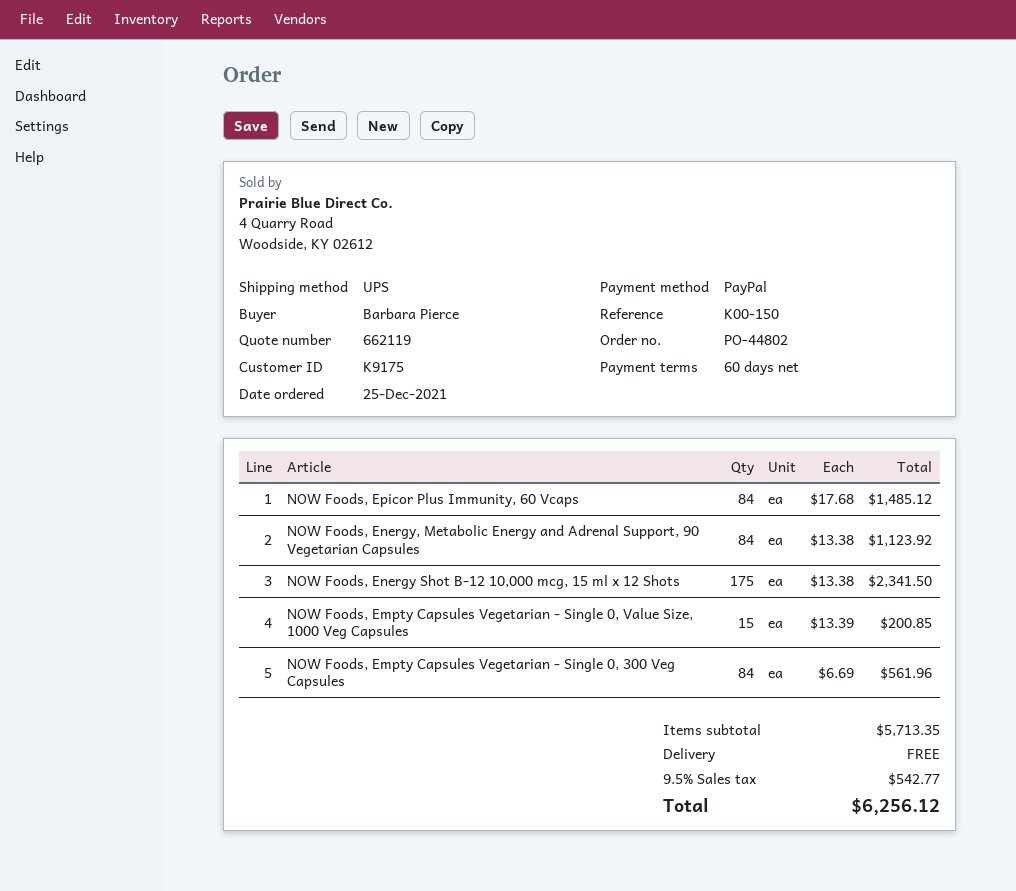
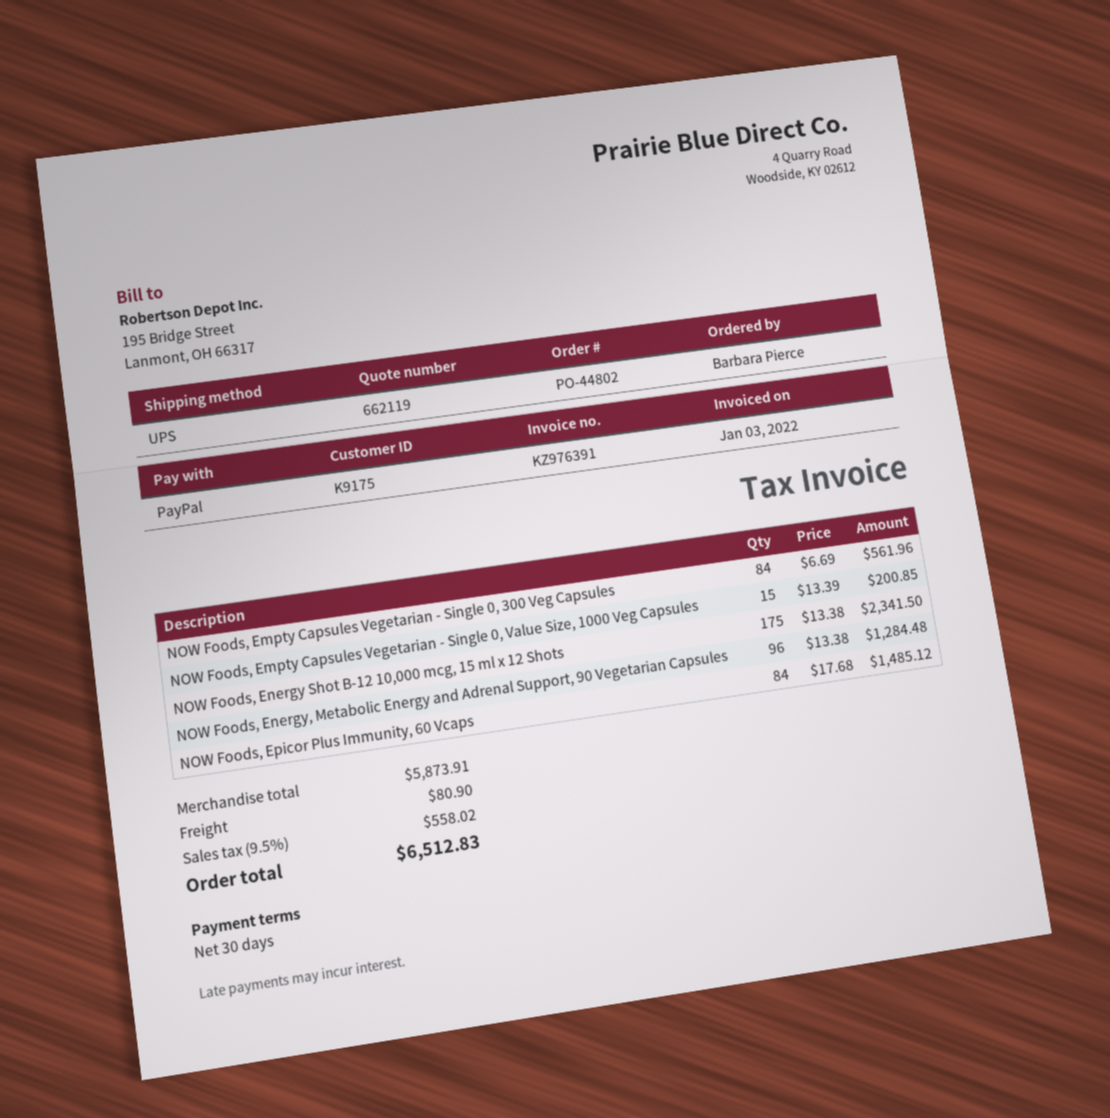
payment terms: 60 days -> 30 days
NOW Foods, Energy, Metabolic Energy and Adrenal Support, 90 Vegetarian Capsules: 84 x 13.38 = 1123.92 -> 96 x 13.38 = 1284.48
subtotal: 5713.35 -> 5873.91
shipping: 0.00 -> 80.90
tax: 9.5% = 542.77 -> 9.5% = 558.02
total: 6256.12 -> 6512.83

